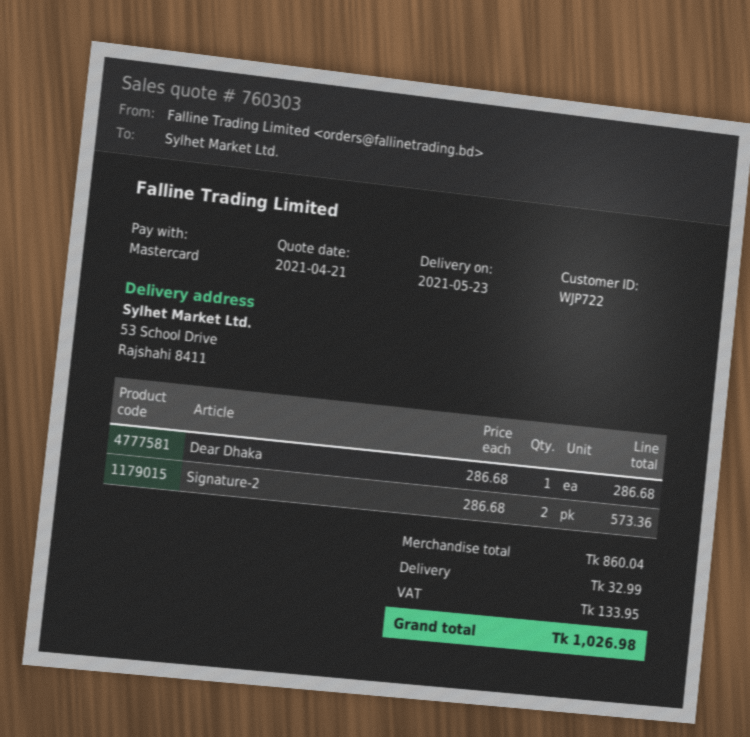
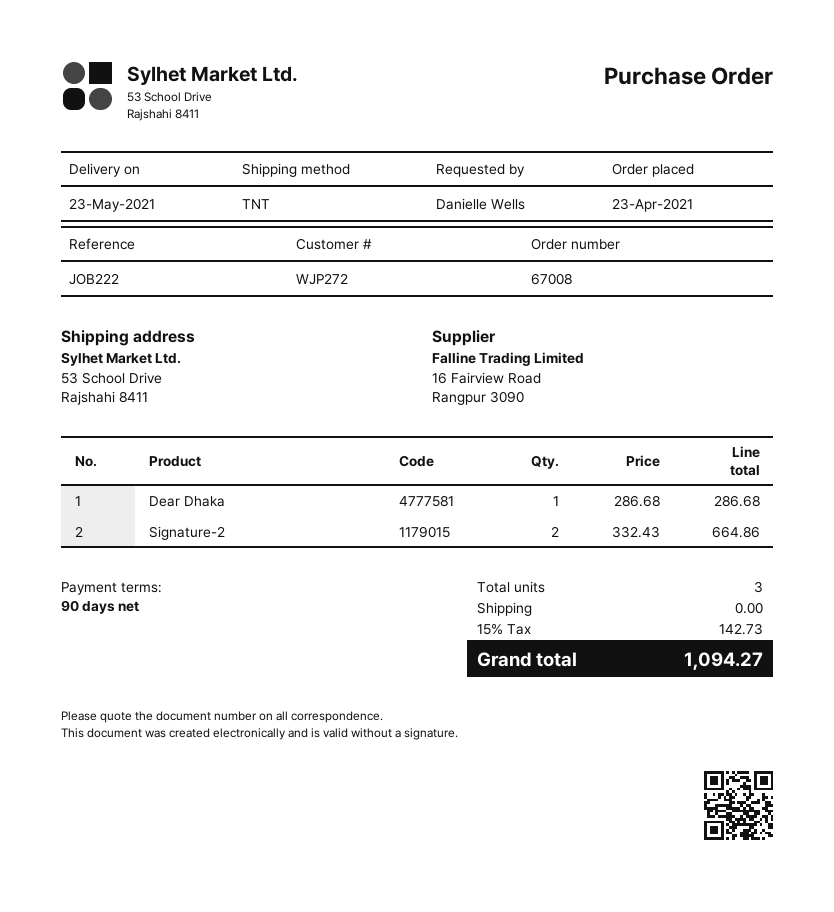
customer number: WJP722 -> WJP272
Signature-2: 2 x 286.68 = 573.36 -> 2 x 332.43 = 664.86
shipping: 32.99 -> 0.00
tax: 133.95 -> 142.73
total: 1026.98 -> 1094.27

